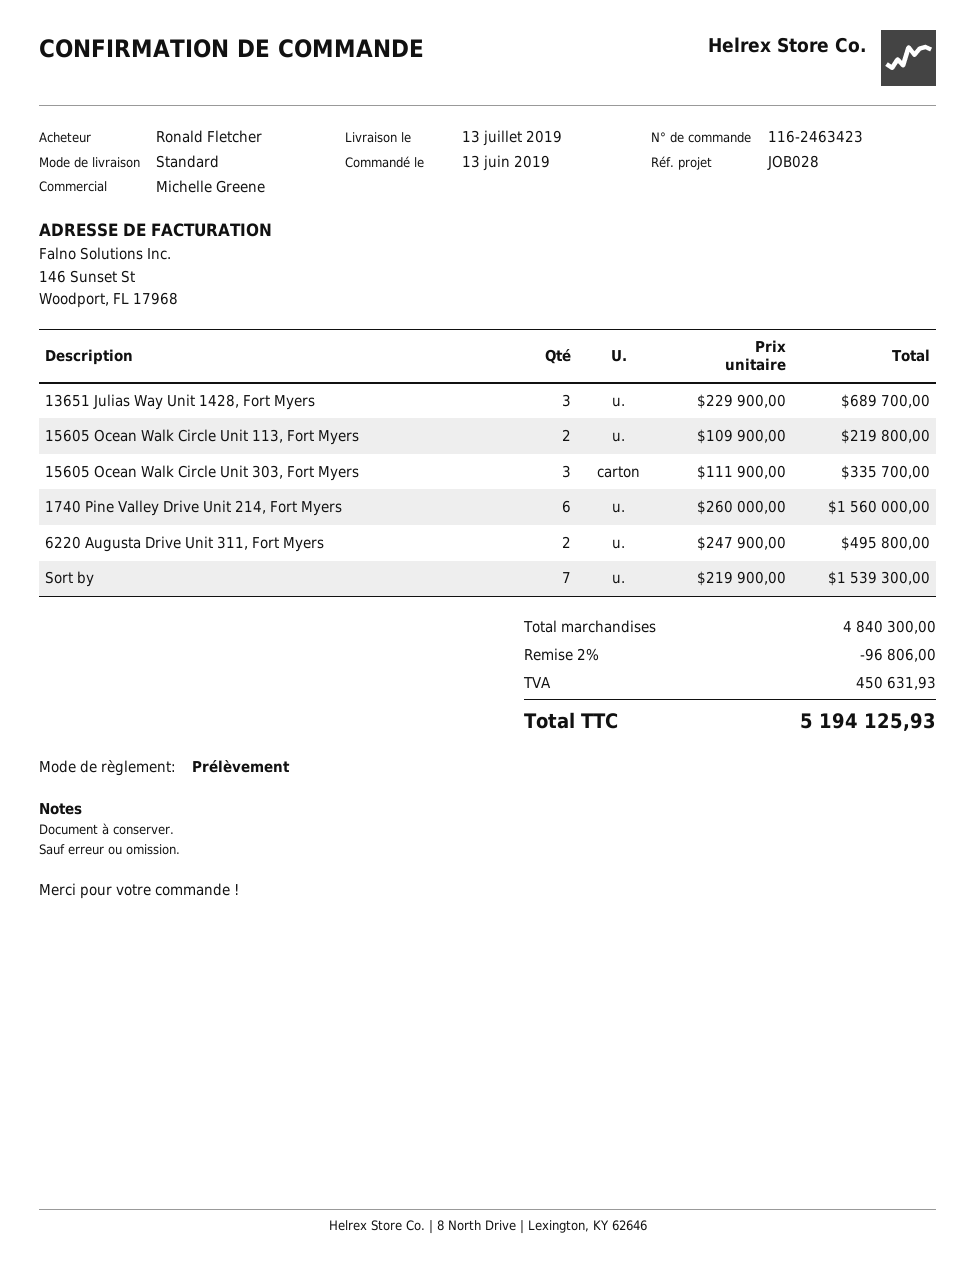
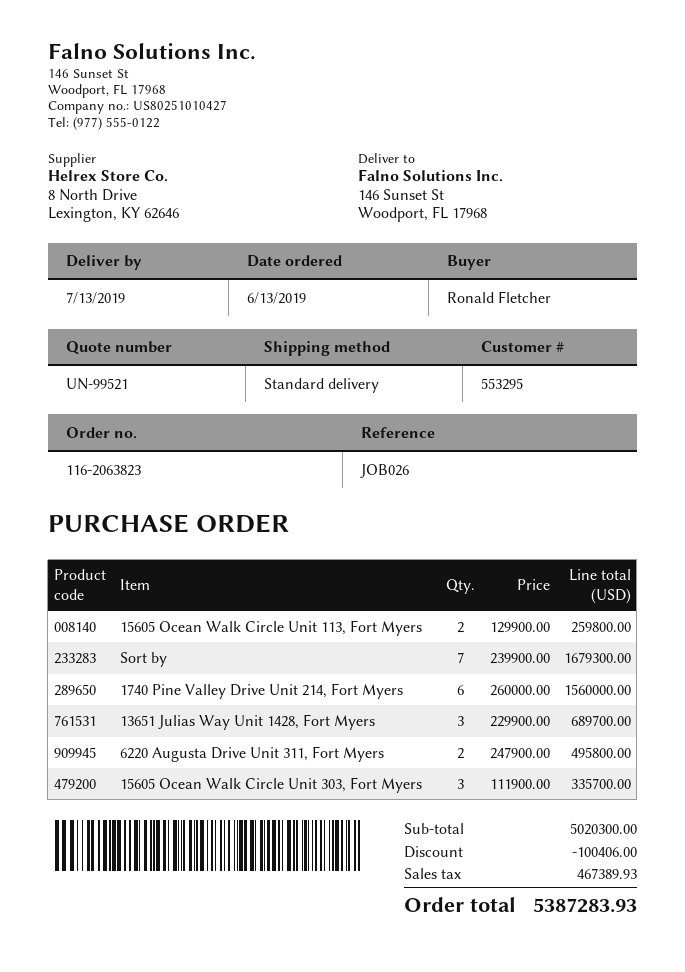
order number: 116-2463423 -> 116-2063823
reference: JOB028 -> JOB026
15605 Ocean Walk Circle Unit 113, Fort Myers: 2 x 109900.00 = 219800.00 -> 2 x 129900.00 = 259800.00
Sort by: 7 x 219900.00 = 1539300.00 -> 7 x 239900.00 = 1679300.00
subtotal: 4840300.00 -> 5020300.00
discount: 96806.00 -> 100406.00
tax: 450631.93 -> 467389.93
total: 5194125.93 -> 5387283.93

